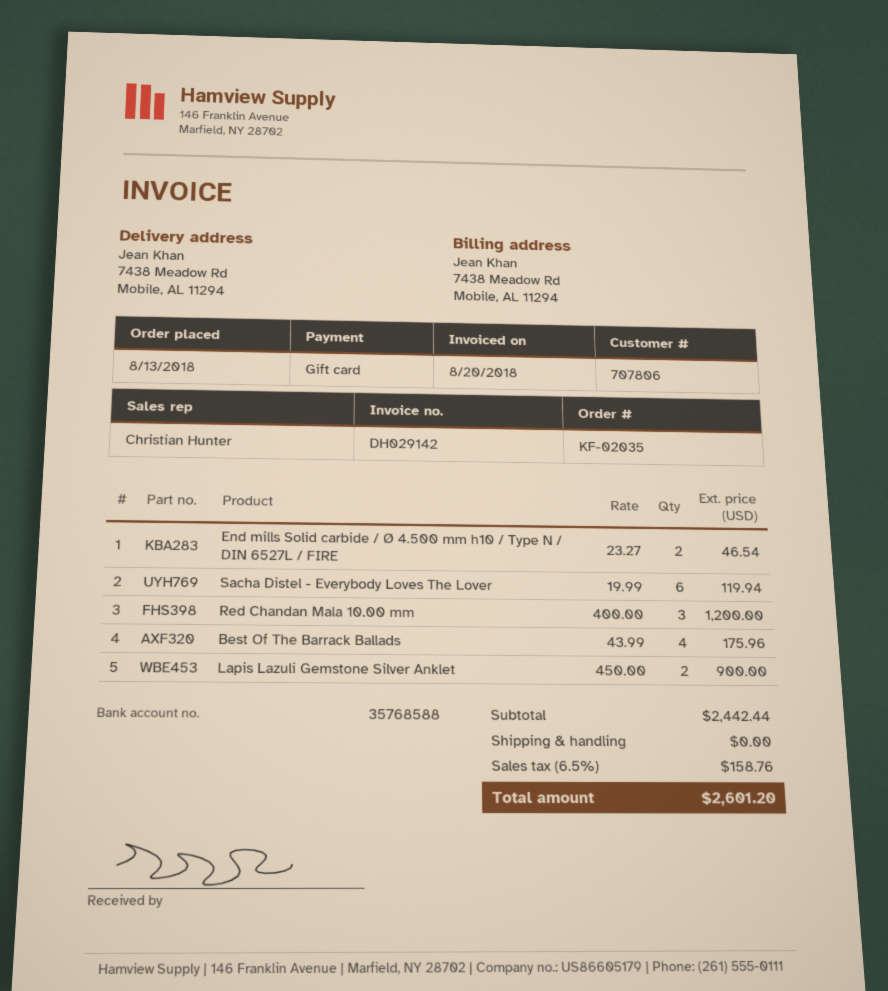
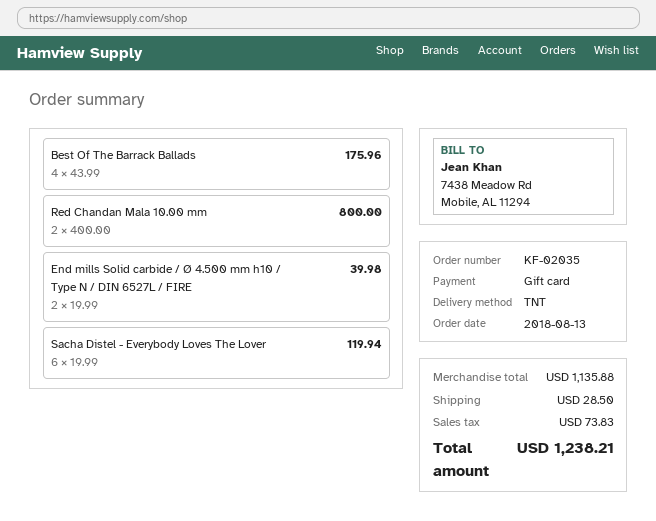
End mills Solid carbide / Ø 4.500 mm h10 / Type N / DIN 6527L / FIRE: 2 x 23.27 = 46.54 -> 2 x 19.99 = 39.98
Red Chandan Mala 10.00 mm: 3 x 400.00 = 1200.00 -> 2 x 400.00 = 800.00
Lapis Lazuli Gemstone Silver Anklet: 2 x 450.00 = 900.00 -> none
subtotal: 2442.44 -> 1135.88
shipping: 0.00 -> 28.50
tax: 158.76 -> 73.83
total: 2601.20 -> 1238.21

